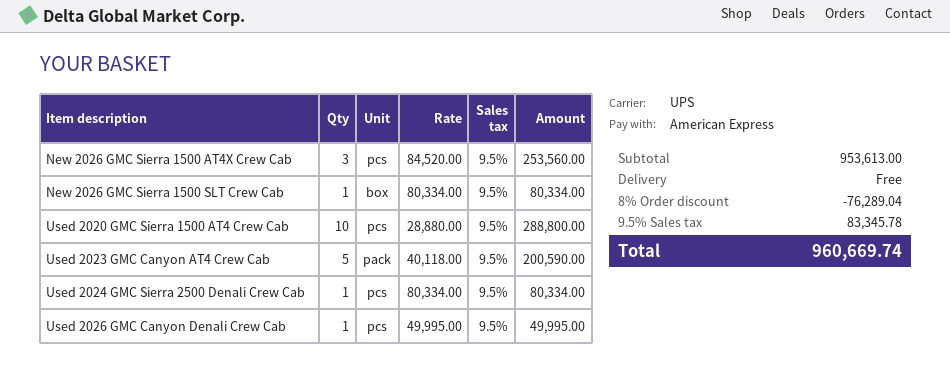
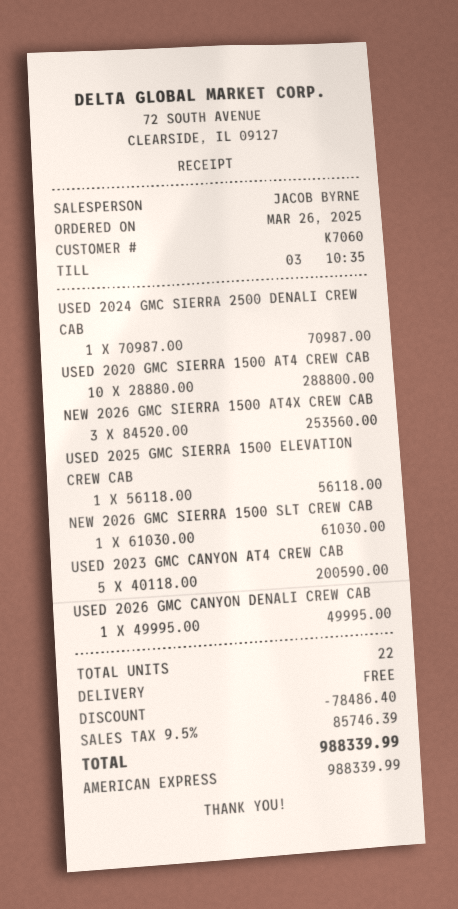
New 2026 GMC Sierra 1500 SLT Crew Cab: 1 x 80334.00 = 80334.00 -> 1 x 61030.00 = 61030.00
Used 2024 GMC Sierra 2500 Denali Crew Cab: 1 x 80334.00 = 80334.00 -> 1 x 70987.00 = 70987.00
USED 2025 GMC SIERRA 1500 ELEVATION CREW CAB: none -> 1 x 56118.00 = 56118.00
discount: 76289.04 -> 78486.40
tax: 9.5% = 83345.78 -> 9.5% = 85746.39
total: 960669.74 -> 988339.99

